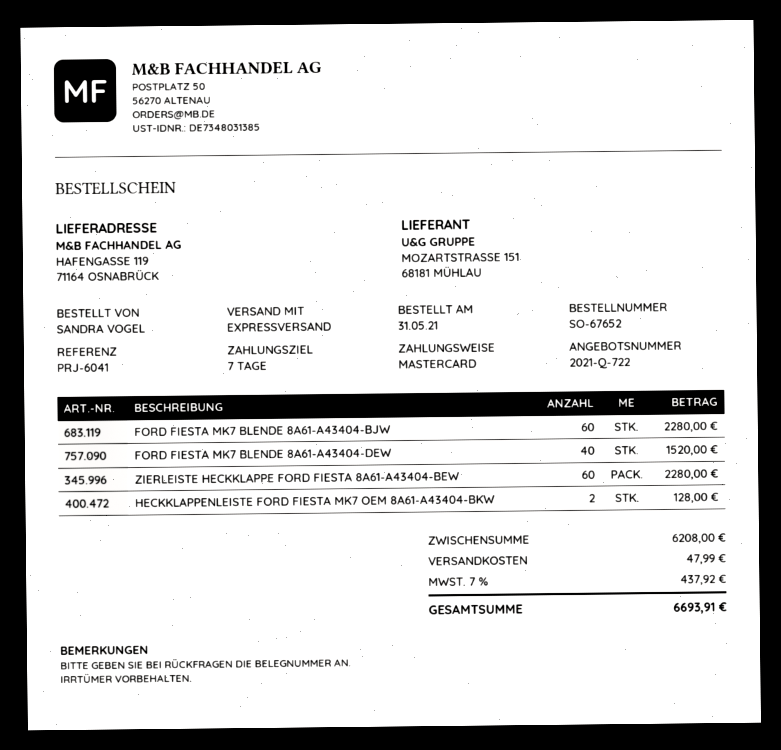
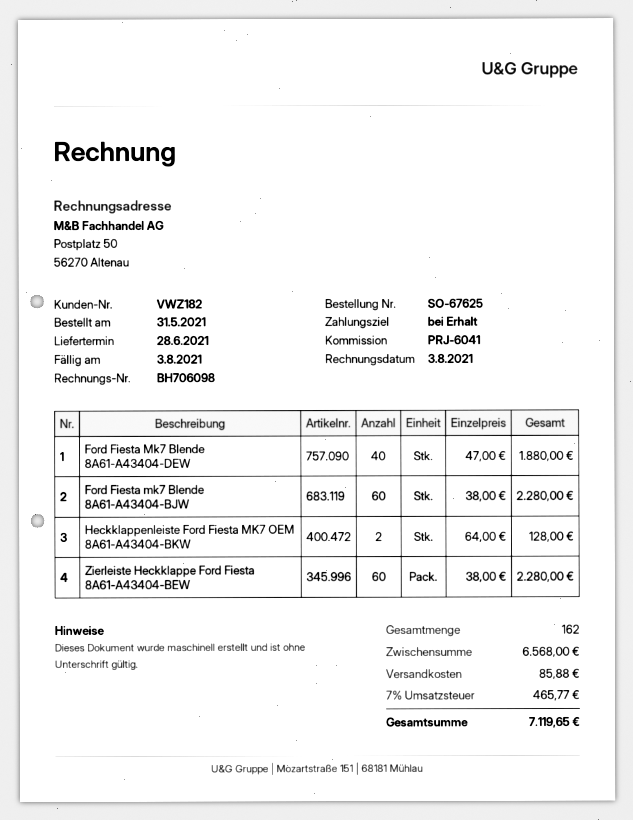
order number: SO-67652 -> SO-67625
payment terms: 7 days -> on receipt
FORD FIESTA MK7 BLENDE 8A61-A43404-DEW: 40 for 1520.00 -> 40 for 1880.00
subtotal: 6208.00 -> 6568.00
shipping: 47.99 -> 85.88
tax: 7% = 437.92 -> 7% = 465.77
total: 6693.91 -> 7119.65

